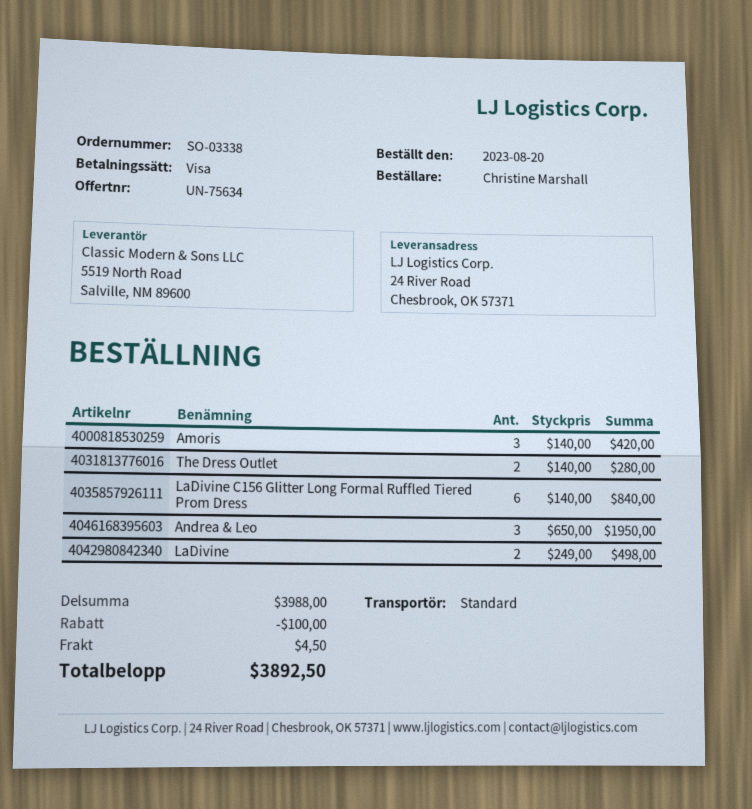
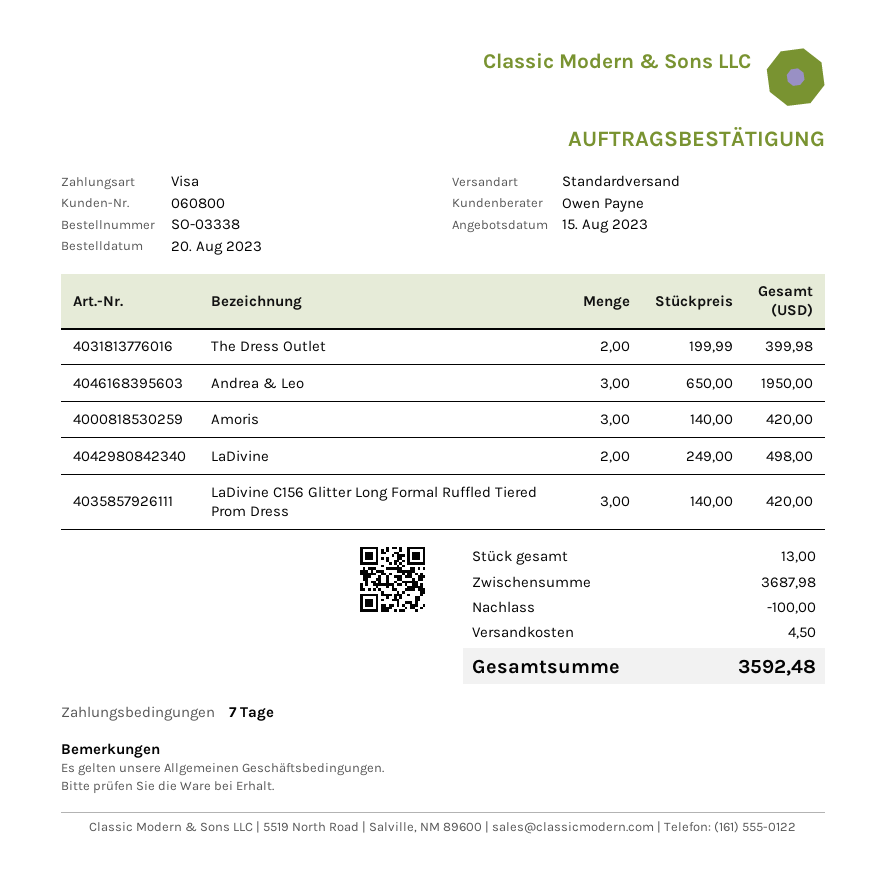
The Dress Outlet: 2 x 140.00 = 280.00 -> 2 x 199.99 = 399.98
LaDivine C156 Glitter Long Formal Ruffled Tiered Prom Dress: 6 x 140.00 = 840.00 -> 3 x 140.00 = 420.00
subtotal: 3988.00 -> 3687.98
total: 3892.50 -> 3592.48

